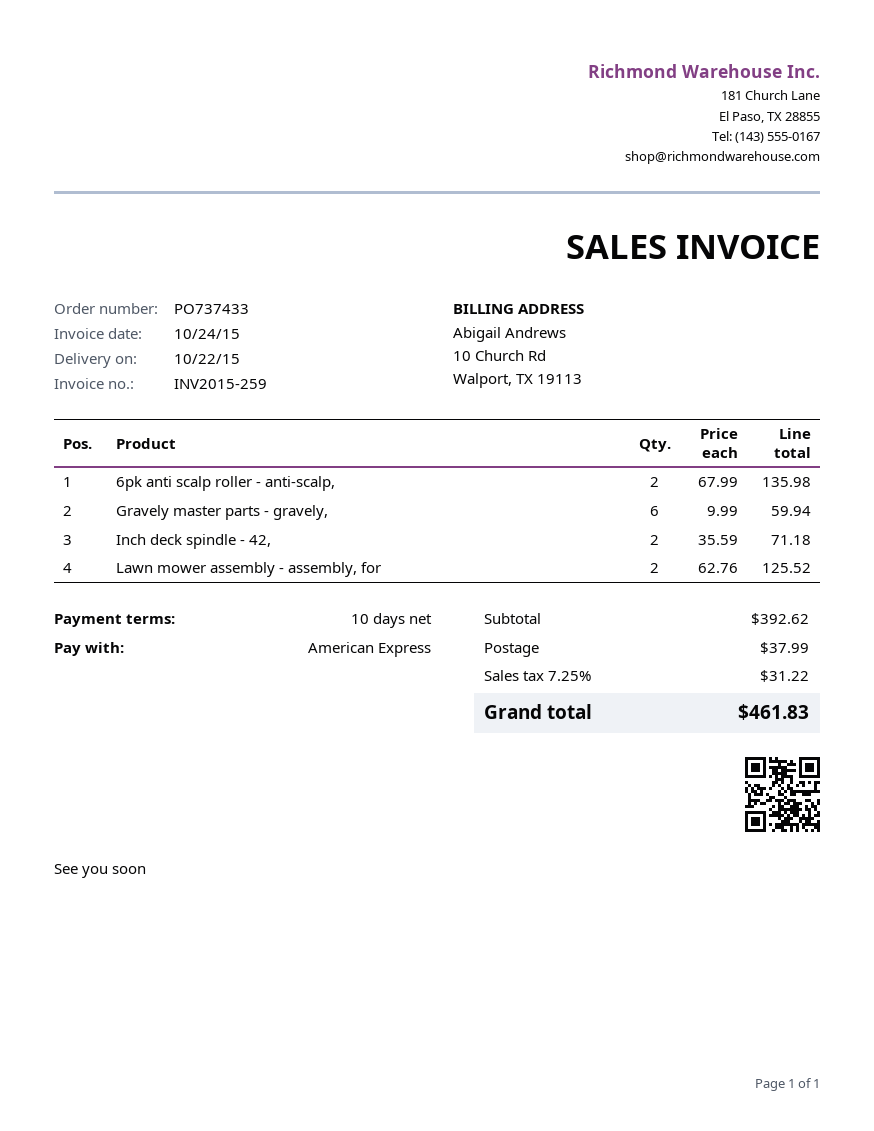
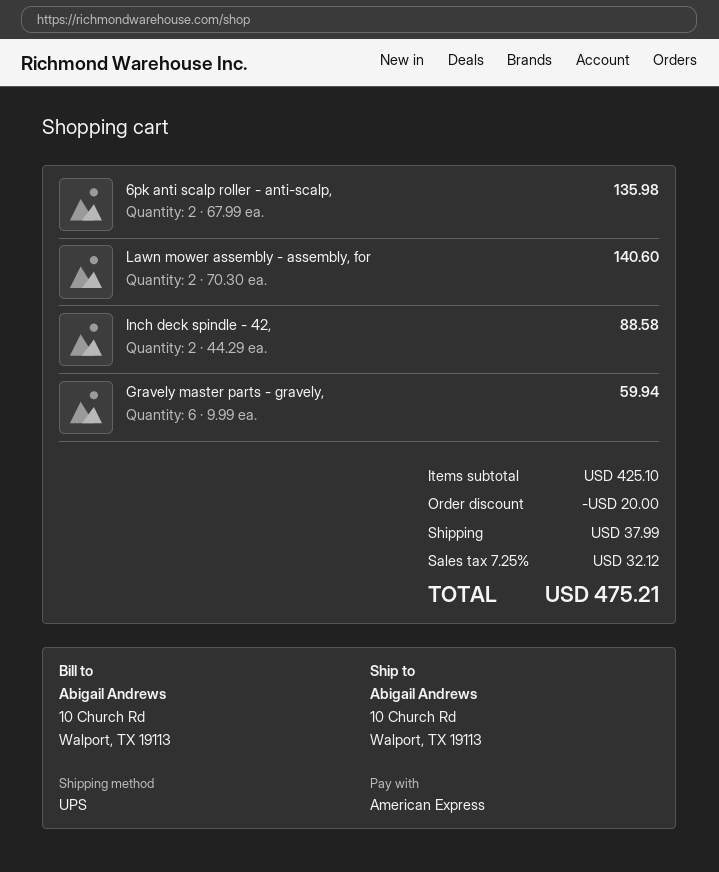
Inch deck spindle - 42,: 2 x 35.59 = 71.18 -> 2 x 44.29 = 88.58
Lawn mower assembly - assembly, for: 2 x 62.76 = 125.52 -> 2 x 70.30 = 140.60
subtotal: 392.62 -> 425.10
discount: none -> 20.00
tax: 7.25% = 31.22 -> 7.25% = 32.12
total: 461.83 -> 475.21

